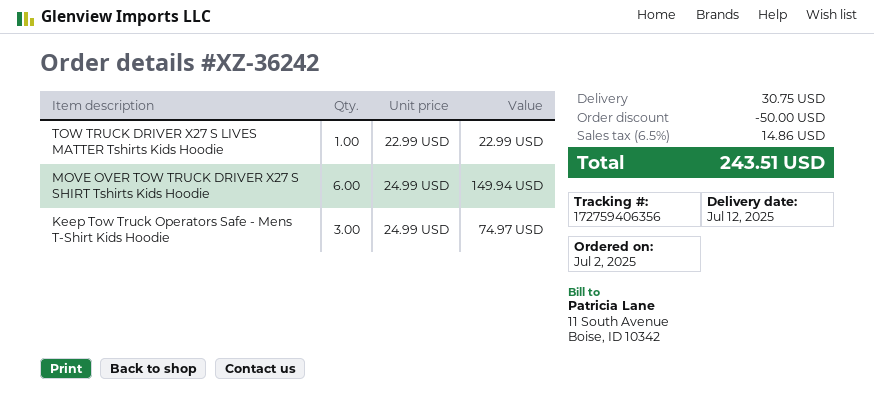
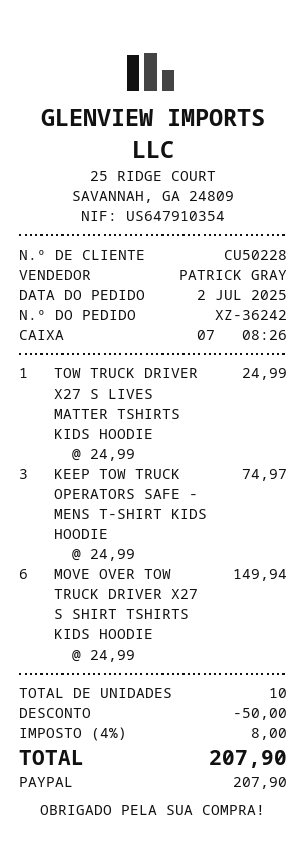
TOW TRUCK DRIVER X27 S LIVES MATTER Tshirts Kids Hoodie: 1 x 22.99 = 22.99 -> 1 x 24.99 = 24.99
shipping: 30.75 -> none
tax: 6.5% = 14.86 -> 4% = 8.00
total: 243.51 -> 207.90

